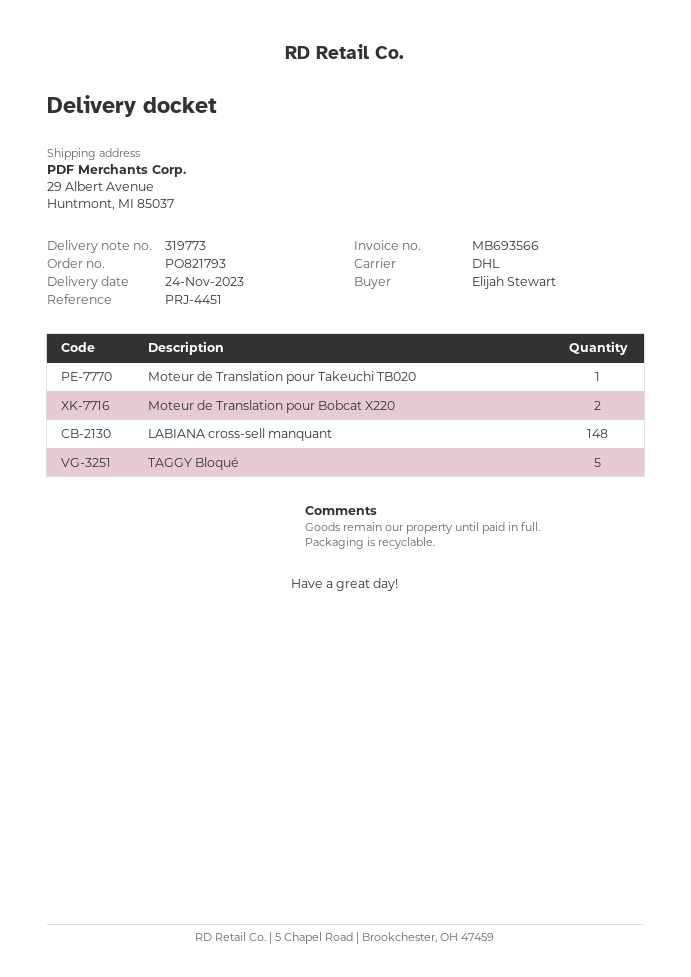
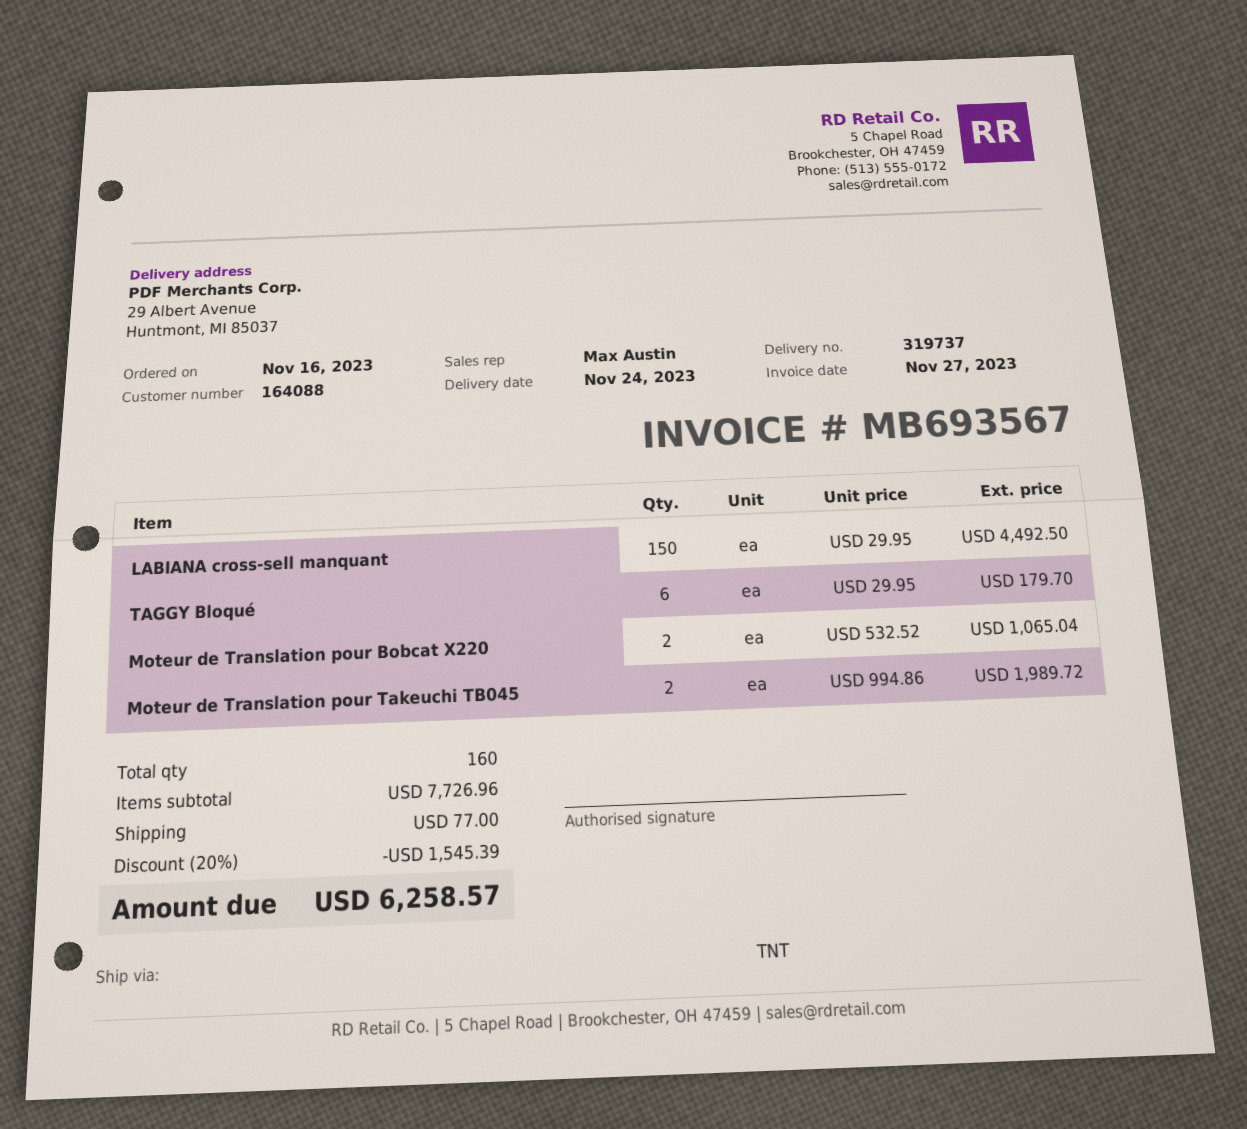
delivery note number: 319773 -> 319737
invoice number: MB693566 -> MB693567
shipping method: DHL -> TNT
Moteur de Translation pour Takeuchi TB020: 1 -> none
LABIANA cross-sell manquant: 148 -> 150
TAGGY Bloqué: 5 -> 6
Moteur de Translation pour Takeuchi TB045: none -> 2

